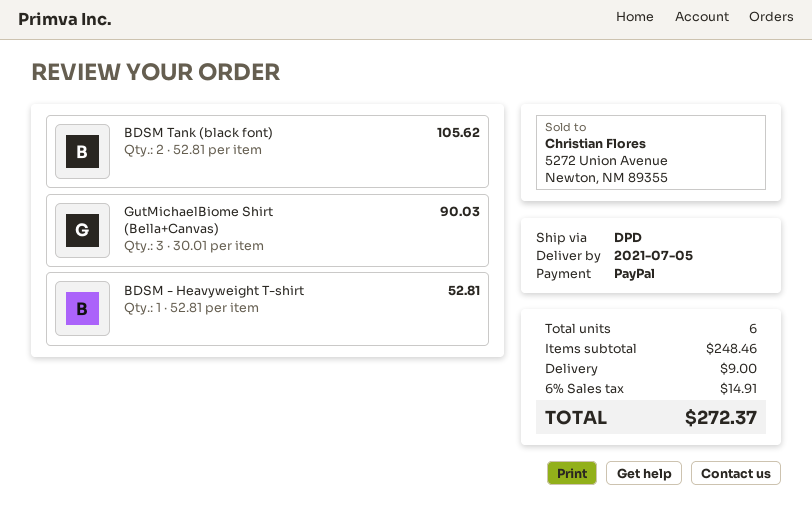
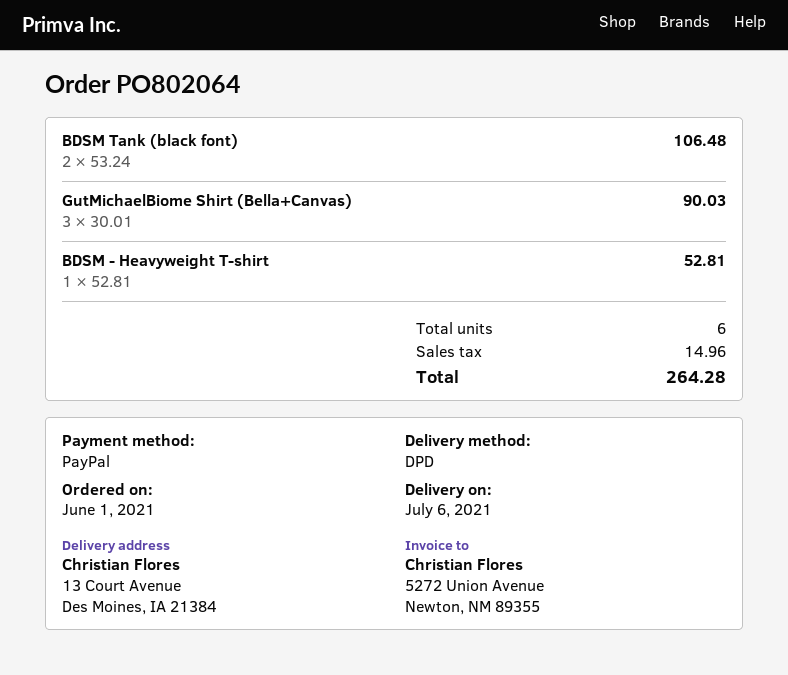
delivery date: 2021-07-05 -> 2021-07-06
BDSM Tank (black font): 2 x 52.81 = 105.62 -> 2 x 53.24 = 106.48
shipping: 9.00 -> none
tax: 14.91 -> 14.96
total: 272.37 -> 264.28

